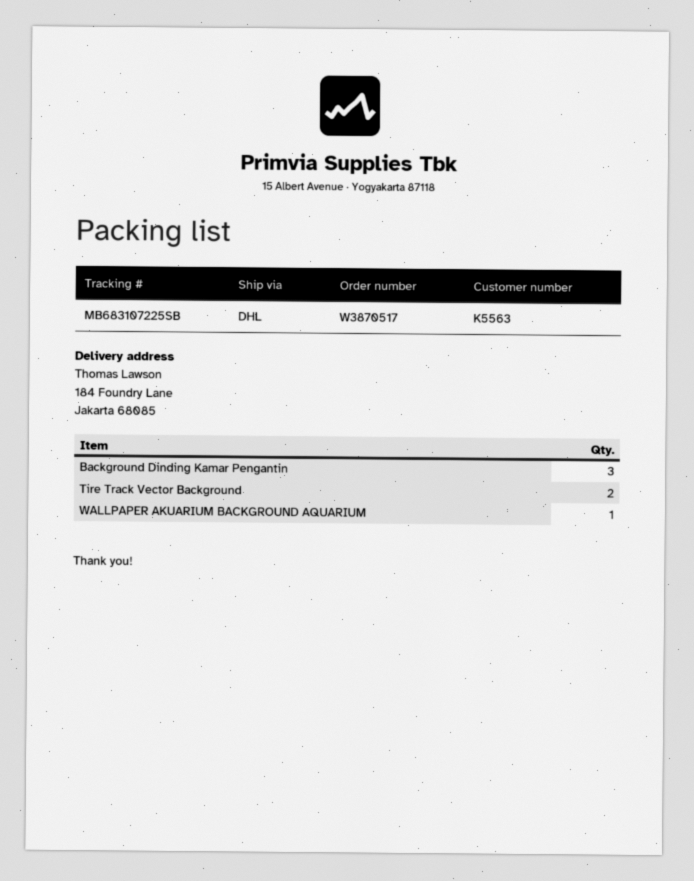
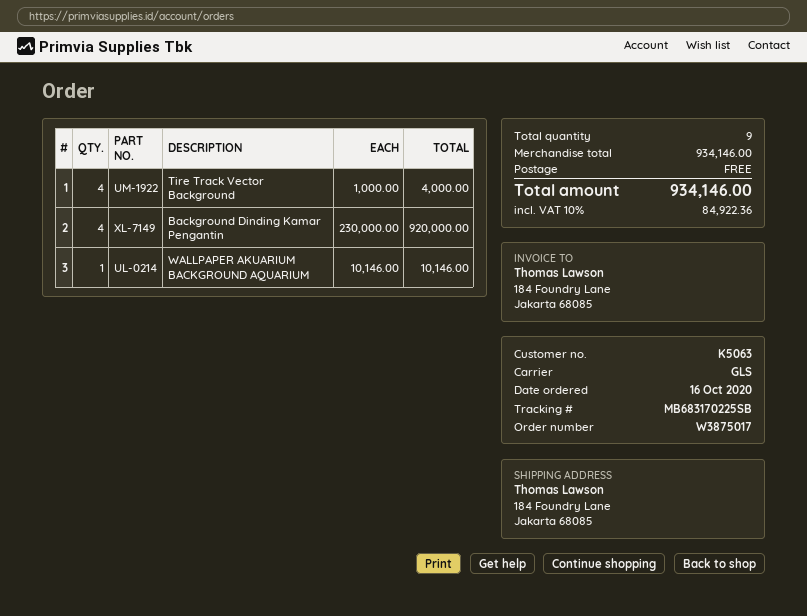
order number: W3870517 -> W3875017
customer number: K5563 -> K5063
shipping method: DHL -> GLS
tracking number: MB683107225SB -> MB683170225SB
Background Dinding Kamar Pengantin: 3 -> 4
Tire Track Vector Background: 2 -> 4

